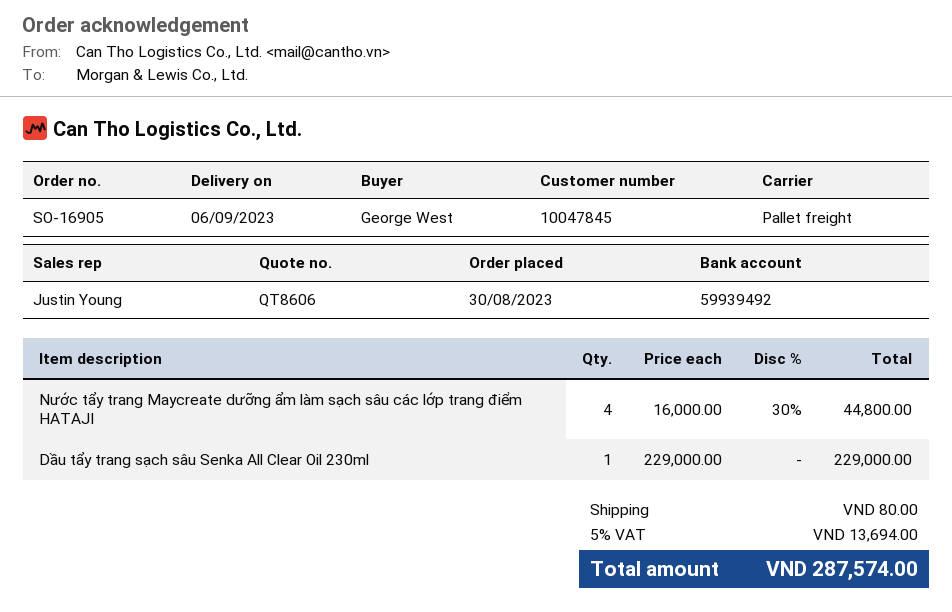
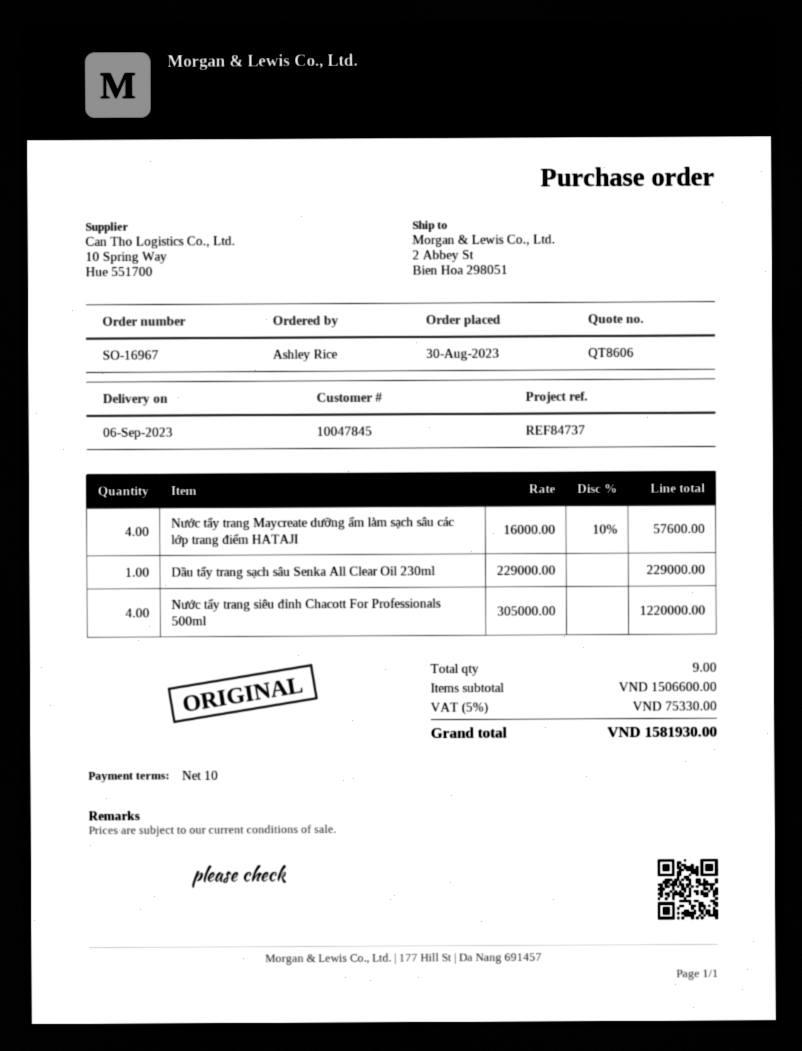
order number: SO-16905 -> SO-16967
ordered by: George West -> Ashley Rice
Nước tẩy trang Maycreate dưỡng ẩm làm sạch sâu các lớp trang điểm HATAJI: 4 x 16000.00 - 30% = 44800.00 -> 4 x 16000.00 - 10% = 57600.00
Nước tẩy trang siêu đỉnh Chacott For Professionals 500ml: none -> 4 x 305000.00 = 1220000.00
shipping: 80.00 -> none
tax: 5% = 13694.00 -> 5% = 75330.00
total: 287574.00 -> 1581930.00

